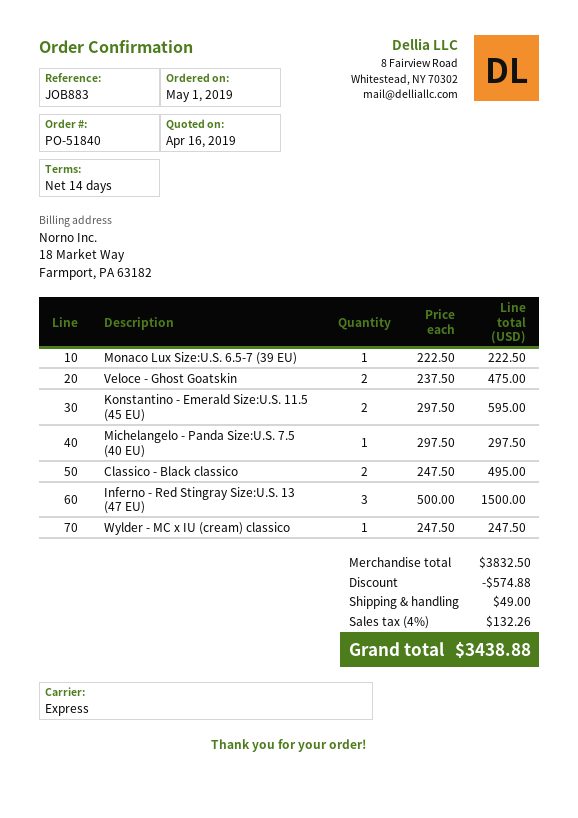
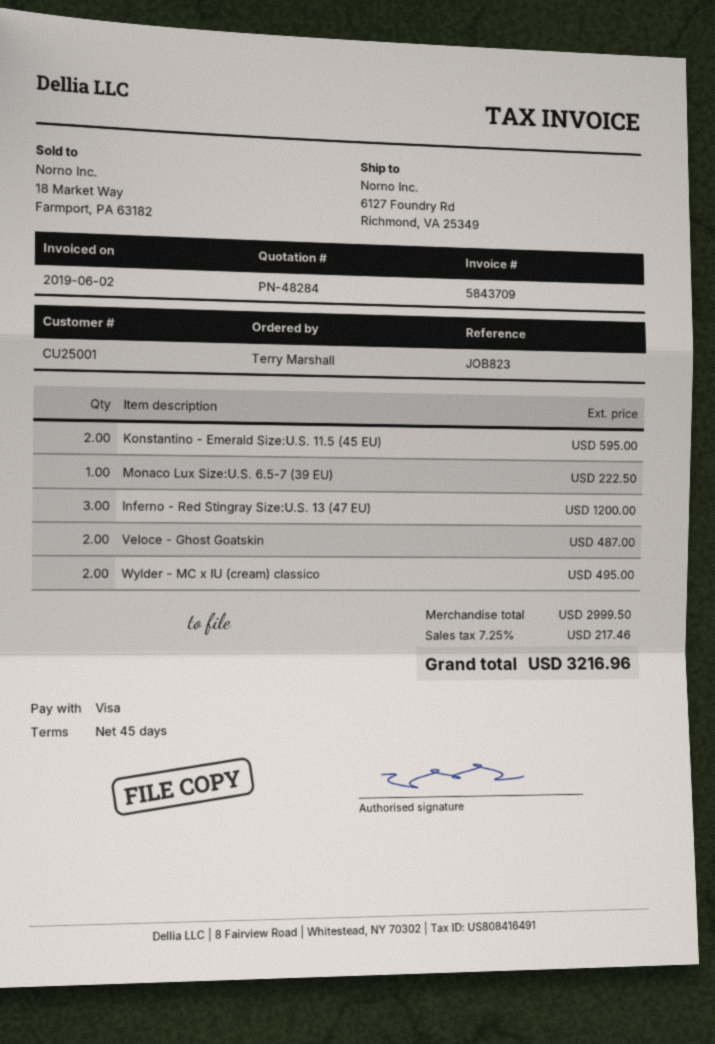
payment terms: 14 days -> 45 days
reference: JOB883 -> JOB823
Veloce - Ghost Goatskin: 2 for 475.00 -> 2 for 487.00
Michelangelo - Panda Size:U.S. 7.5 (40 EU): 1 for 297.50 -> none
Classico - Black classico: 2 for 495.00 -> none
Inferno - Red Stingray Size:U.S. 13 (47 EU): 3 for 1500.00 -> 3 for 1200.00
Wylder - MC x IU (cream) classico: 1 for 247.50 -> 2 for 495.00
subtotal: 3832.50 -> 2999.50
discount: 574.88 -> none
shipping: 49.00 -> none
tax: 4% = 132.26 -> 7.25% = 217.46
total: 3438.88 -> 3216.96

